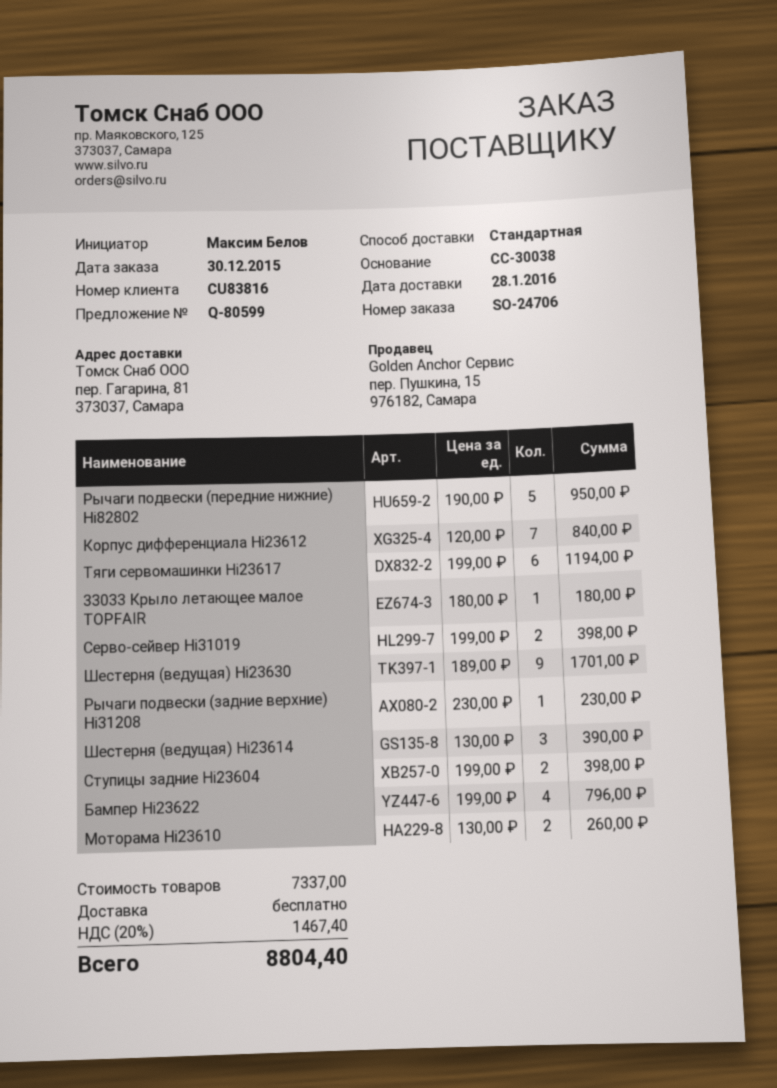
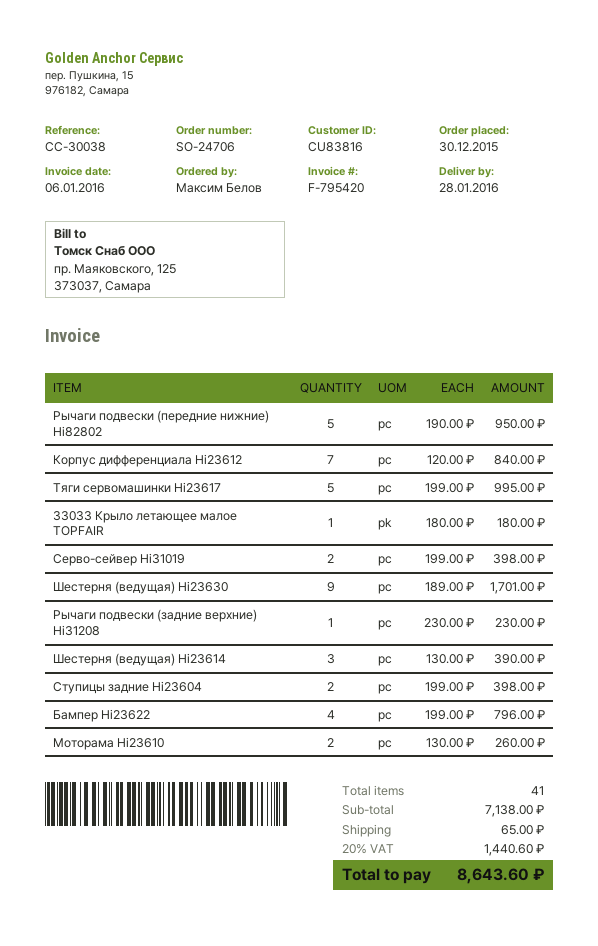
Тяги сервомашинки Hi23617: 6 x 199.00 = 1194.00 -> 5 x 199.00 = 995.00
subtotal: 7337.00 -> 7138.00
shipping: 0.00 -> 65.00
tax: 20% = 1467.40 -> 20% = 1440.60
total: 8804.40 -> 8643.60

